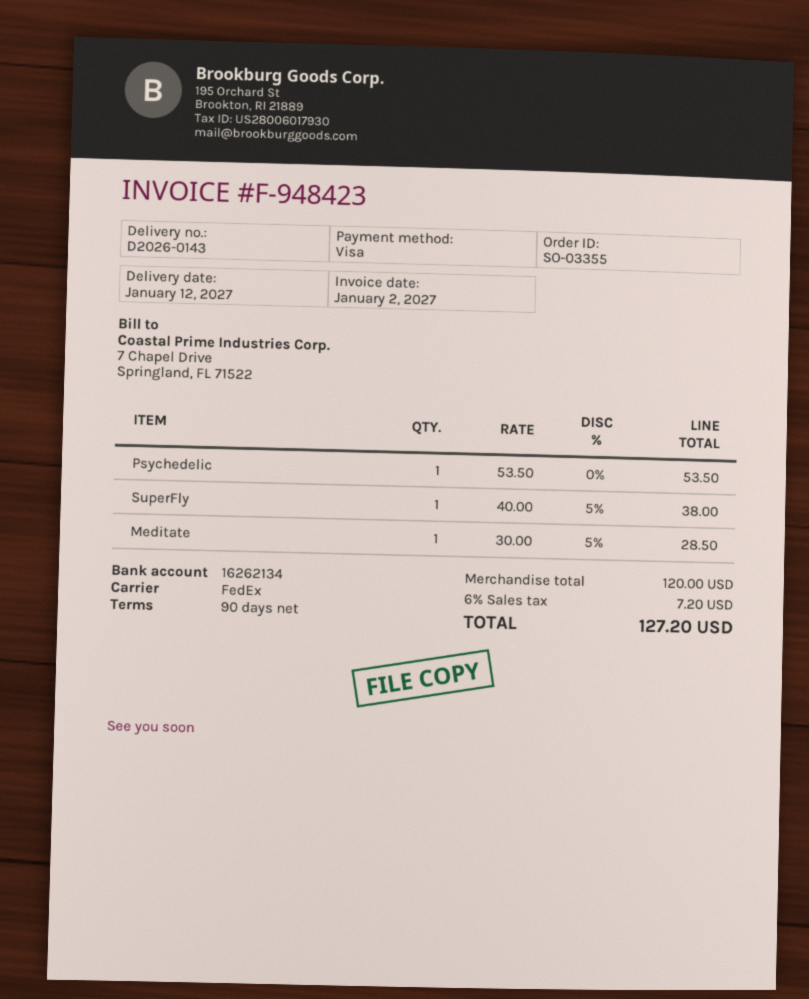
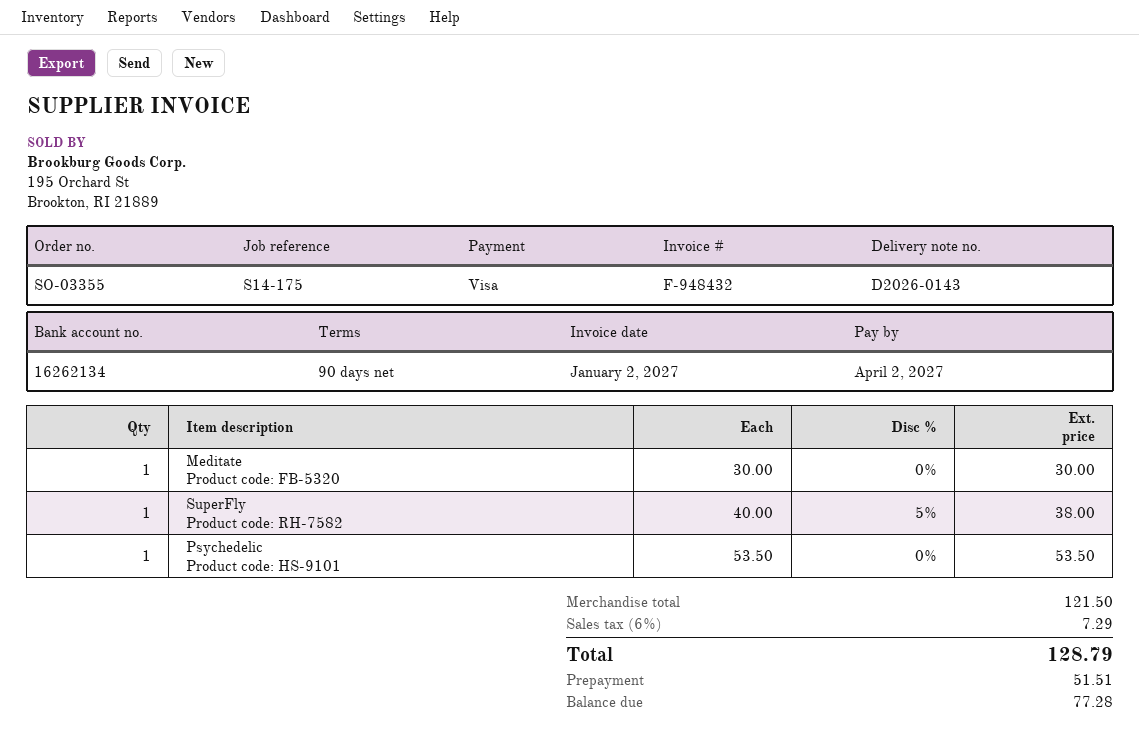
invoice number: F-948423 -> F-948432
Meditate: 1 x 30.00 - 5% = 28.50 -> 1 x 30.00 = 30.00
subtotal: 120.00 -> 121.50
tax: 6% = 7.20 -> 6% = 7.29
total: 127.20 -> 128.79

